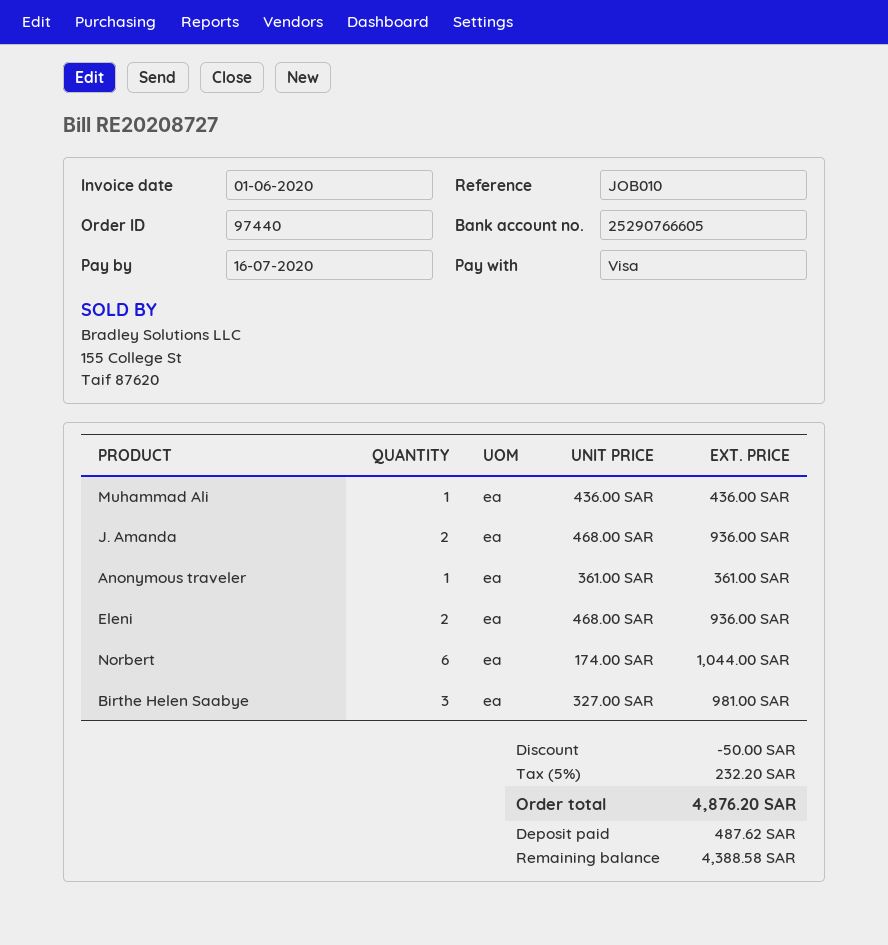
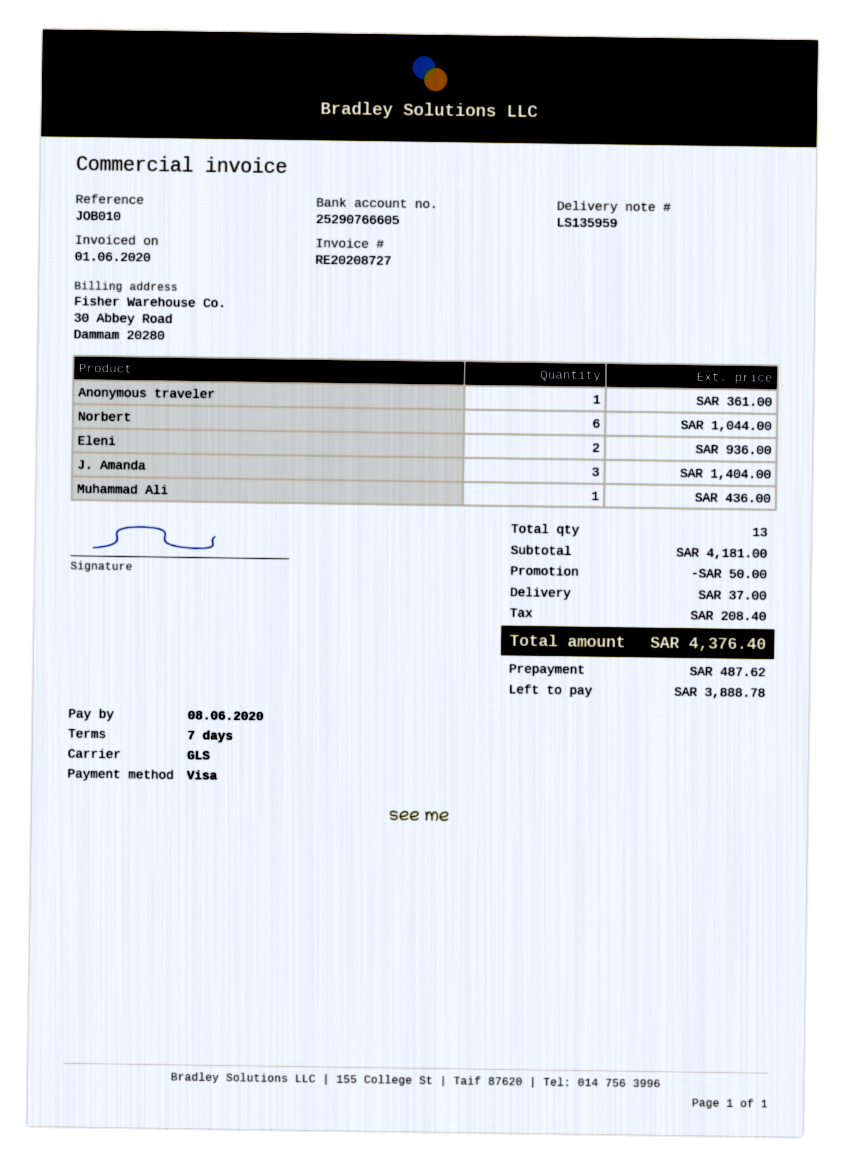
due date: 2020-07-16 -> 2020-06-08
J. Amanda: 2 for 936.00 -> 3 for 1404.00
Birthe Helen Saabye: 3 for 981.00 -> none
shipping: none -> 37.00
tax: 232.20 -> 208.40
total: 4876.20 -> 4376.40
balance: 4388.58 -> 3888.78

